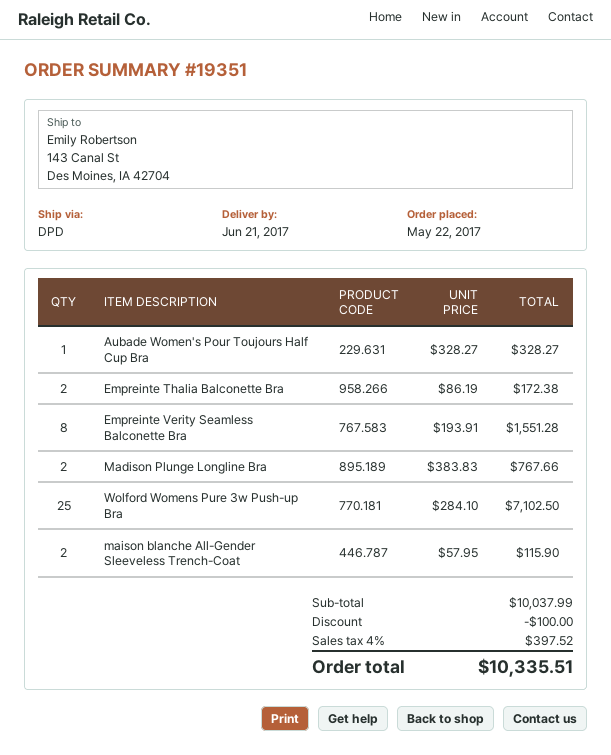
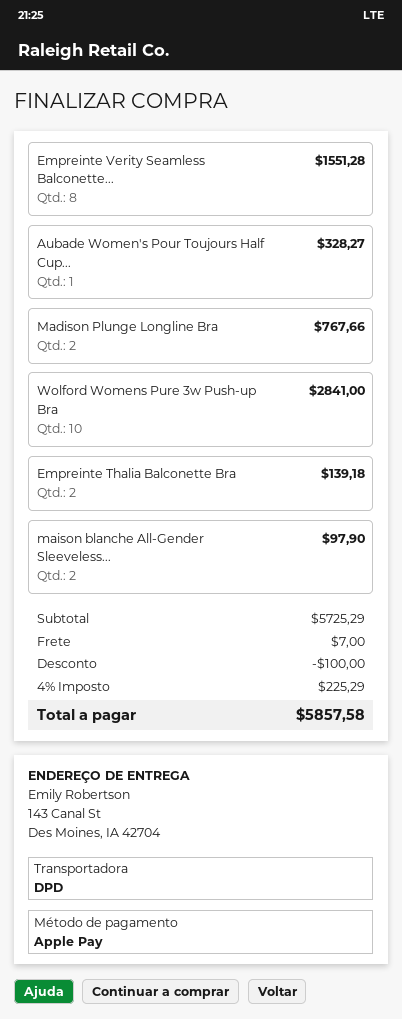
Empreinte Thalia Balconette Bra: 2 for 172.38 -> 2 for 139.18
Wolford Womens Pure 3w Push-up Bra: 25 for 7102.50 -> 10 for 2841.00
maison blanche All-Gender Sleeveless Trench-Coat: 2 for 115.90 -> 2 for 97.90
subtotal: 10037.99 -> 5725.29
shipping: none -> 7.00
tax: 4% = 397.52 -> 4% = 225.29
total: 10335.51 -> 5857.58

